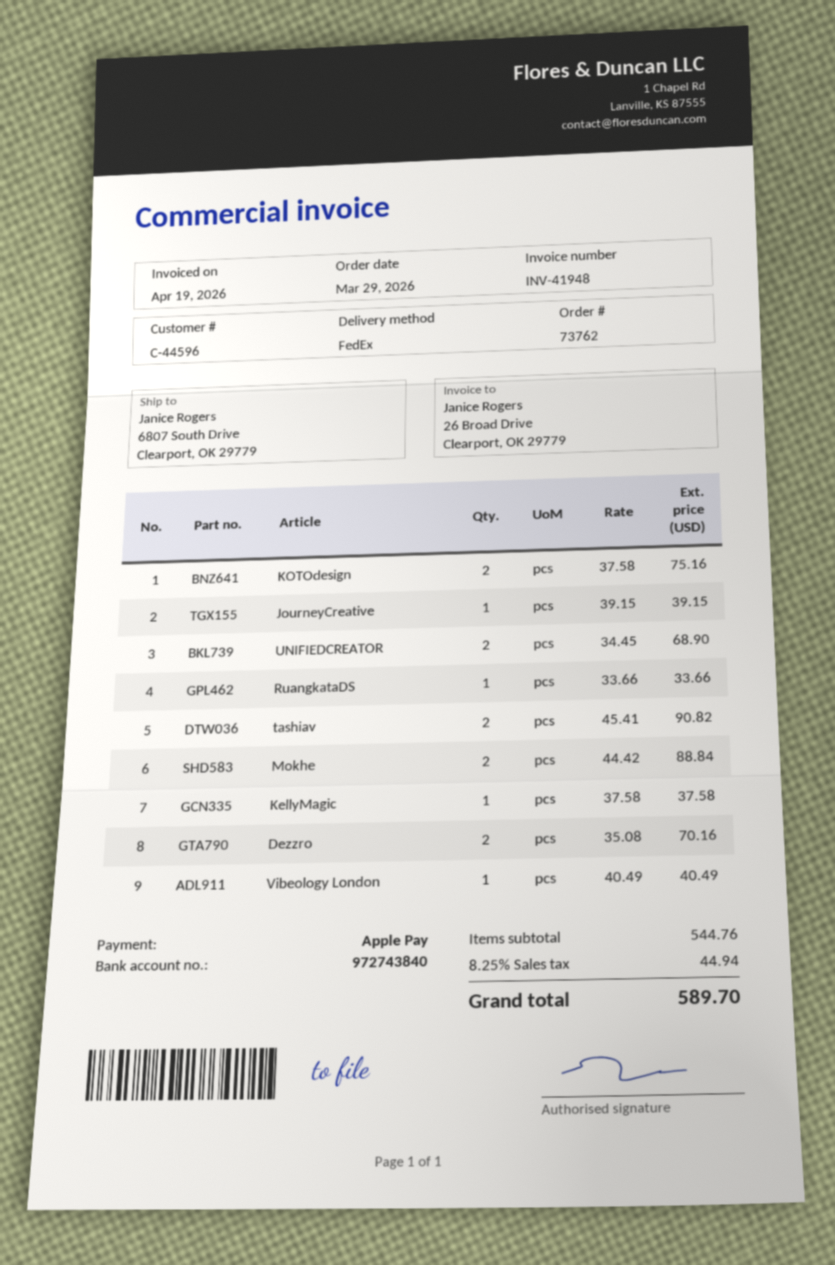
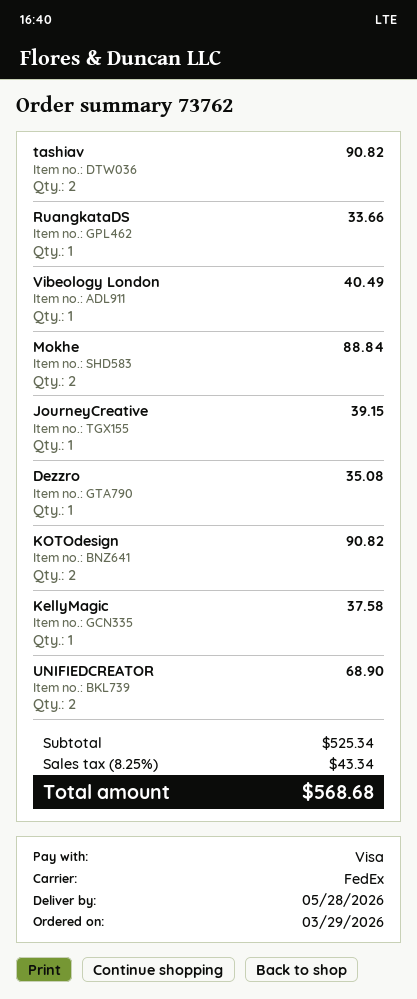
payment method: Apple Pay -> Visa
KOTOdesign: 2 for 75.16 -> 2 for 90.82
Dezzro: 2 for 70.16 -> 1 for 35.08
subtotal: 544.76 -> 525.34
tax: 8.25% = 44.94 -> 8.25% = 43.34
total: 589.70 -> 568.68

